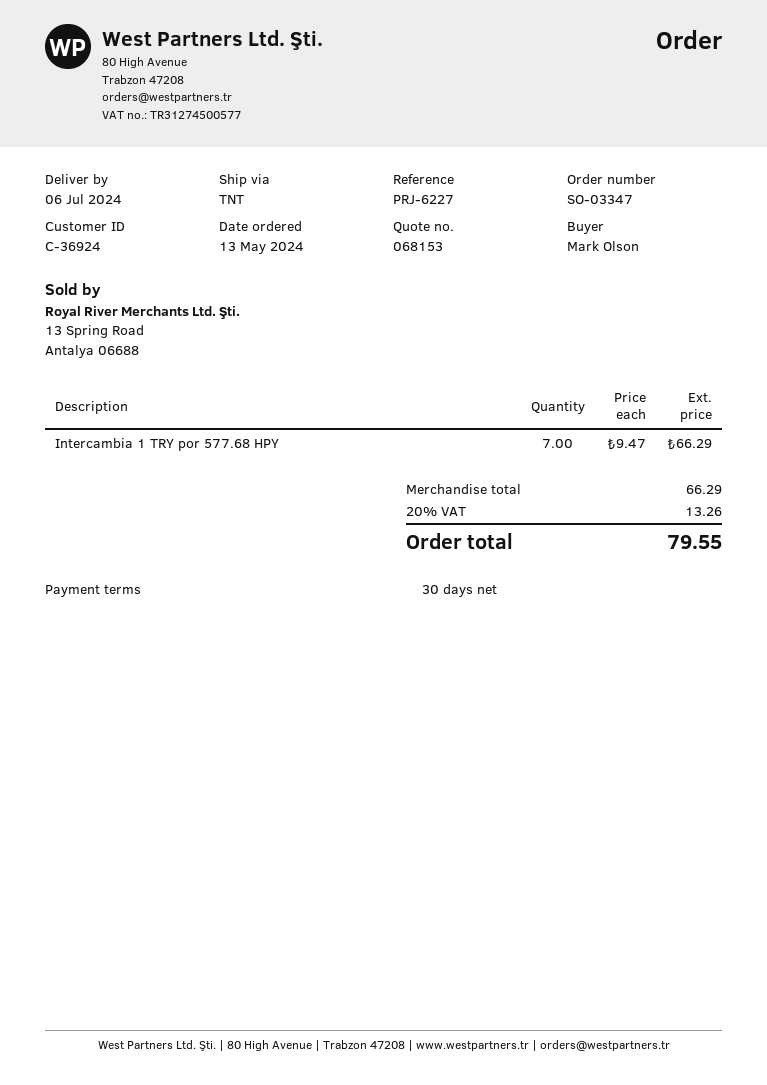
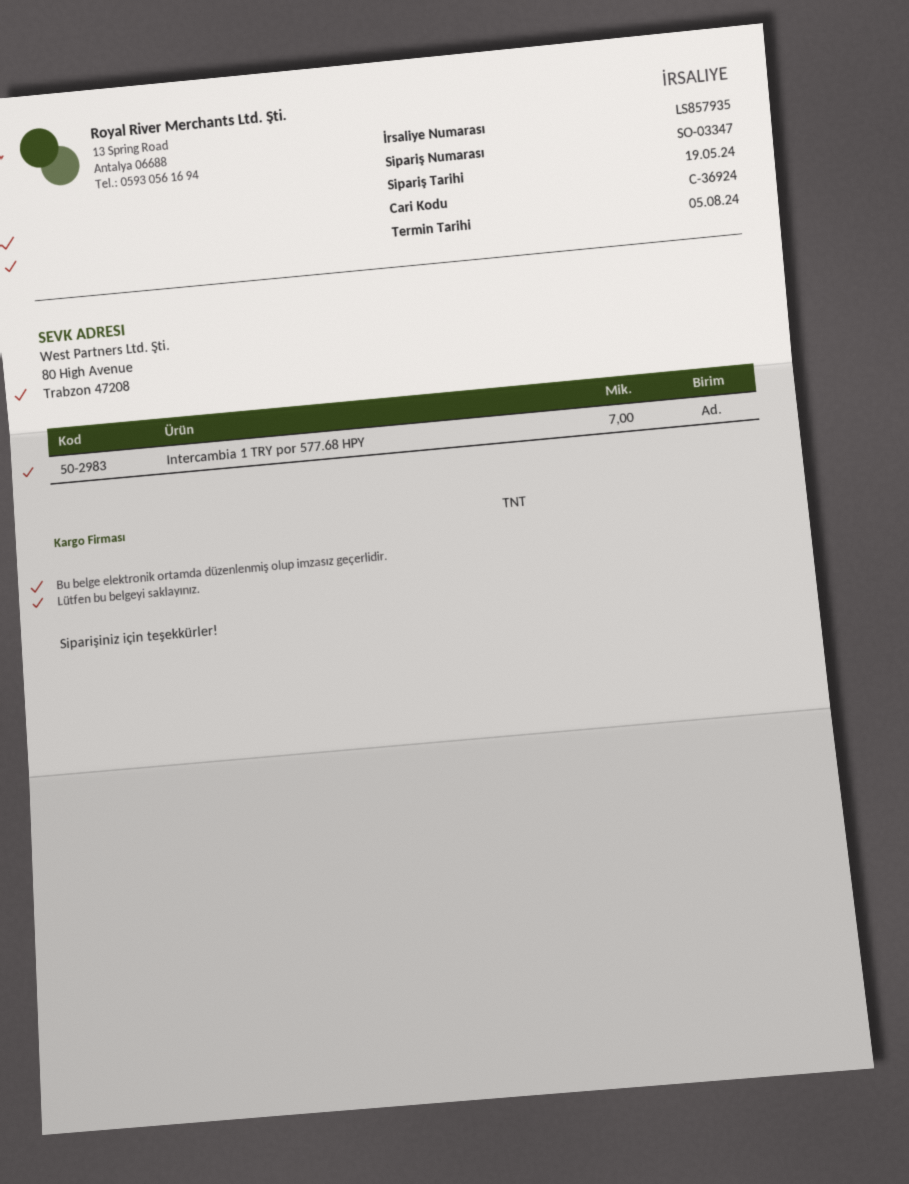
order date: 2024-05-13 -> 2024-05-19
delivery date: 2024-07-06 -> 2024-08-05

